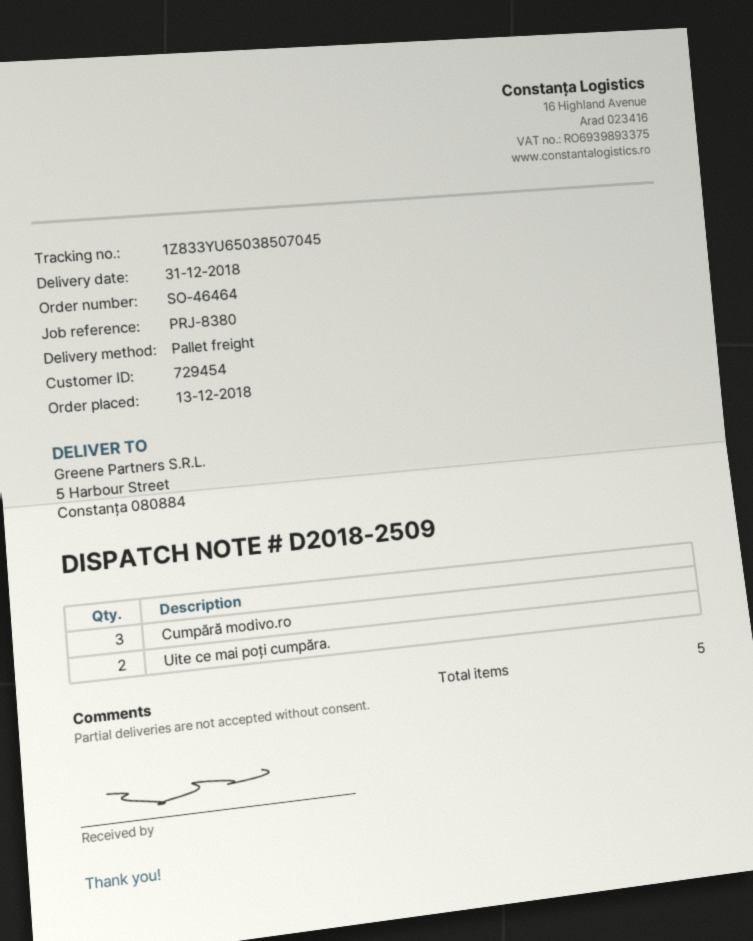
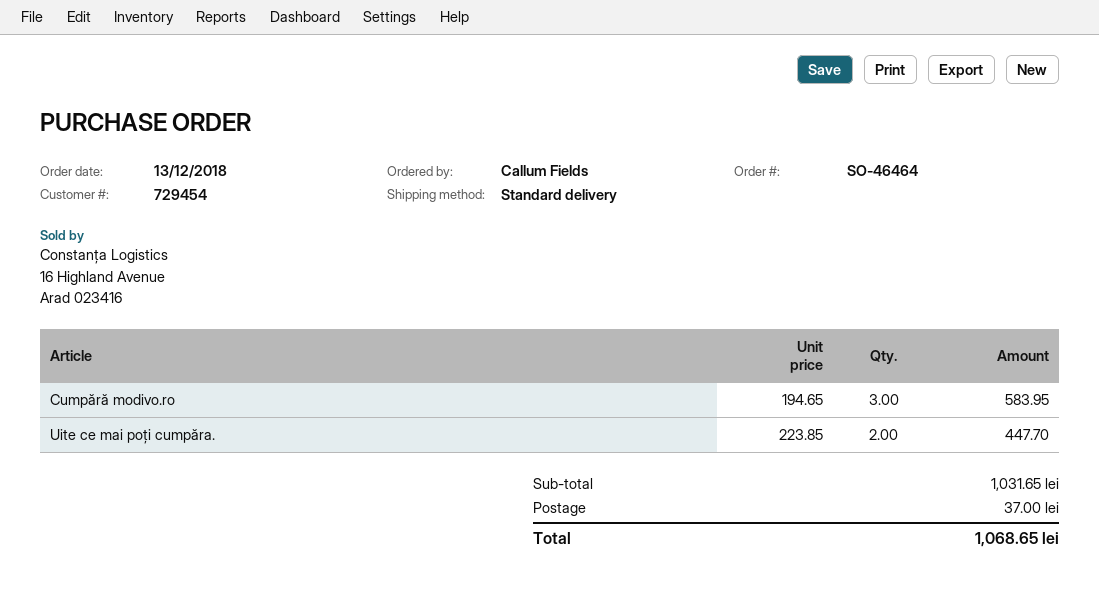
shipping method: pallet freight -> standard

